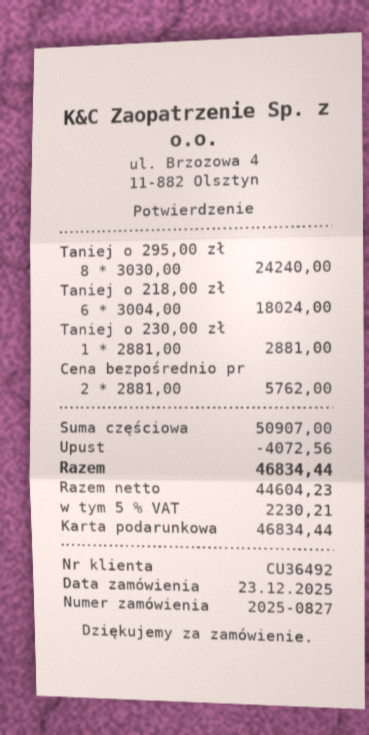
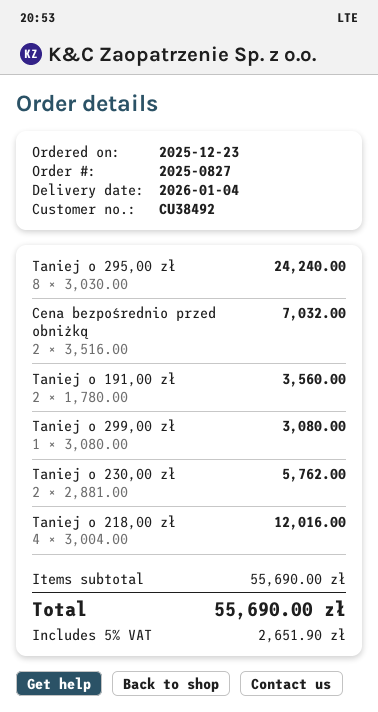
customer number: CU36492 -> CU38492
Taniej o 218,00 zł: 6 x 3004.00 = 18024.00 -> 4 x 3004.00 = 12016.00
Taniej o 230,00 zł: 1 x 2881.00 = 2881.00 -> 2 x 2881.00 = 5762.00
Cena bezpośrednio pr: 2 x 2881.00 = 5762.00 -> 2 x 3516.00 = 7032.00
Taniej o 191,00 zł: none -> 2 x 1780.00 = 3560.00
Taniej o 299,00 zł: none -> 1 x 3080.00 = 3080.00
subtotal: 50907.00 -> 55690.00
discount: 4072.56 -> none
tax: 5% = 2230.21 -> 5% = 2651.90
total: 46834.44 -> 55690.00

